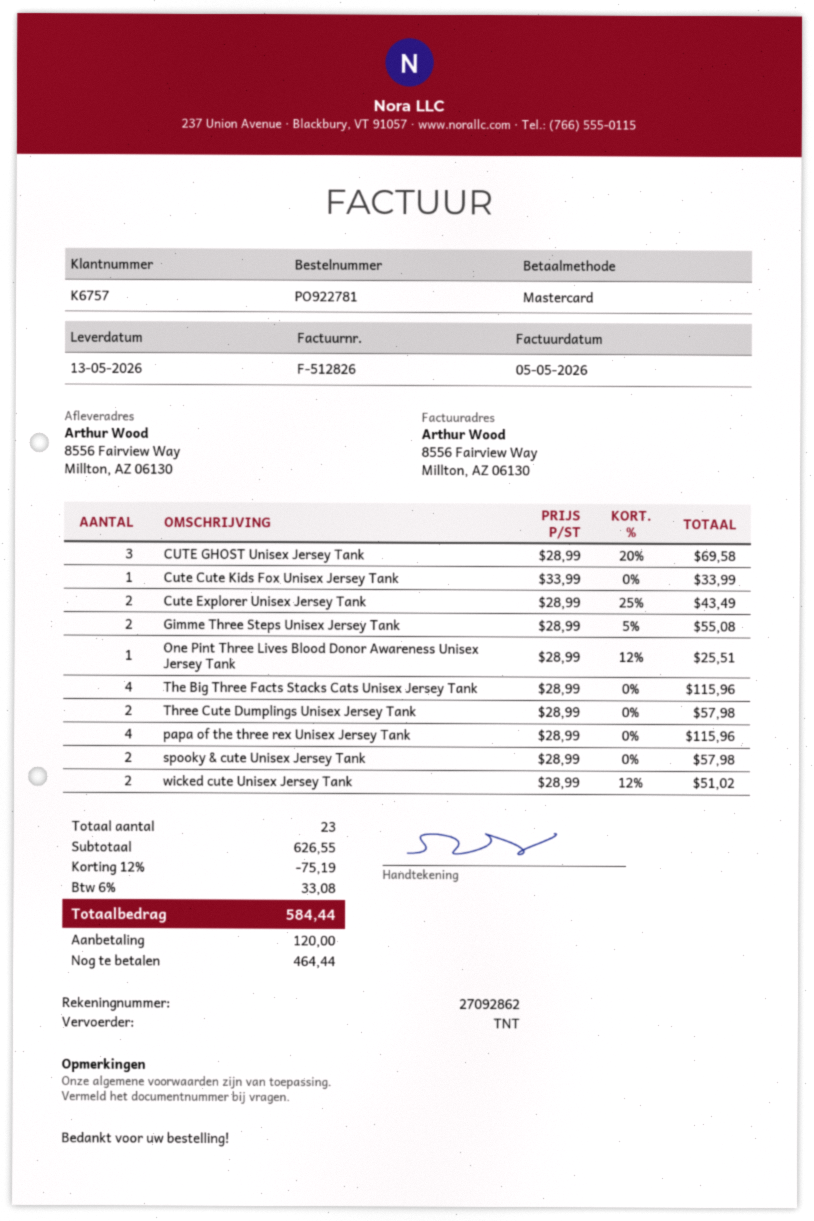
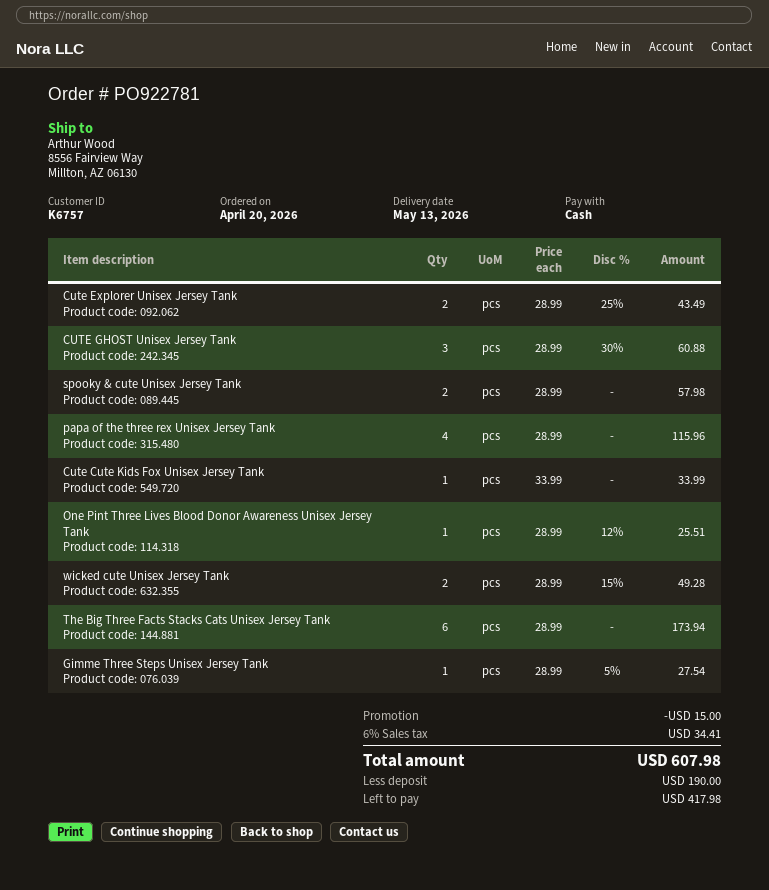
payment method: Mastercard -> cash
CUTE GHOST Unisex Jersey Tank: 3 x 28.99 - 20% = 69.58 -> 3 x 28.99 - 30% = 60.88
Gimme Three Steps Unisex Jersey Tank: 2 x 28.99 - 5% = 55.08 -> 1 x 28.99 - 5% = 27.54
The Big Three Facts Stacks Cats Unisex Jersey Tank: 4 x 28.99 = 115.96 -> 6 x 28.99 = 173.94
Three Cute Dumplings Unisex Jersey Tank: 2 x 28.99 = 57.98 -> none
wicked cute Unisex Jersey Tank: 2 x 28.99 - 12% = 51.02 -> 2 x 28.99 - 15% = 49.28
discount: 75.19 -> 15.00
tax: 6% = 33.08 -> 6% = 34.41
total: 584.44 -> 607.98
deposit: 120.00 -> 190.00
balance: 464.44 -> 417.98

